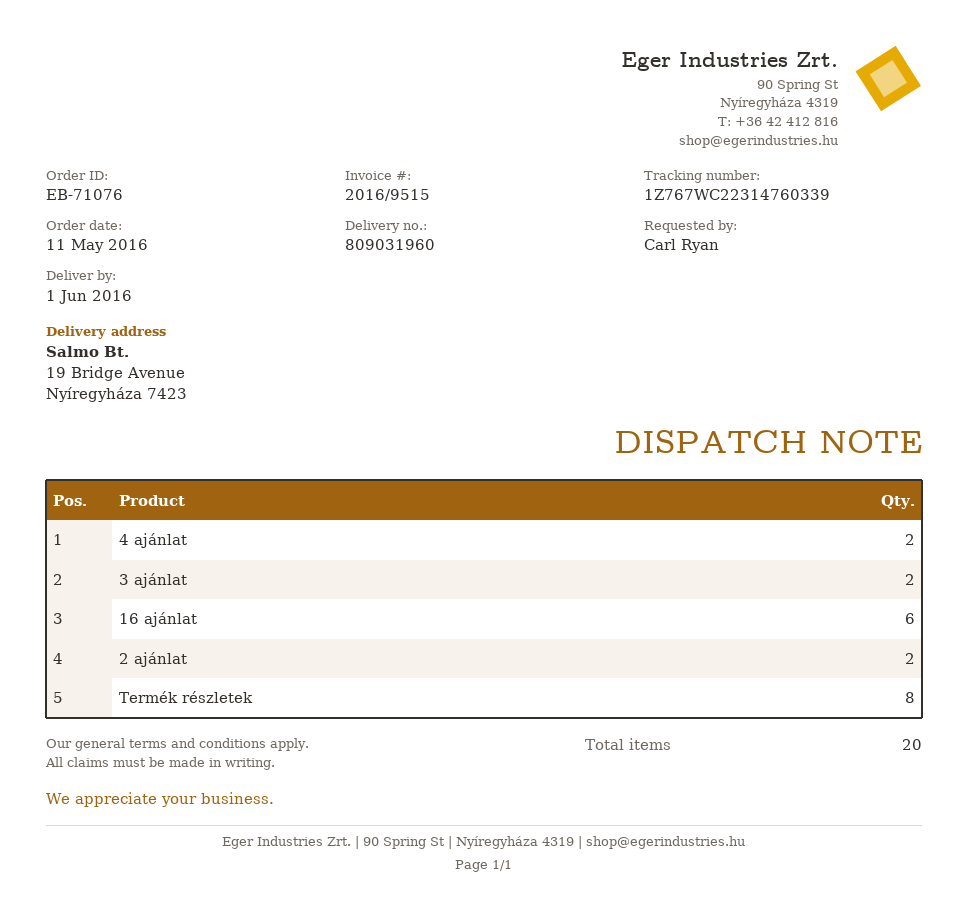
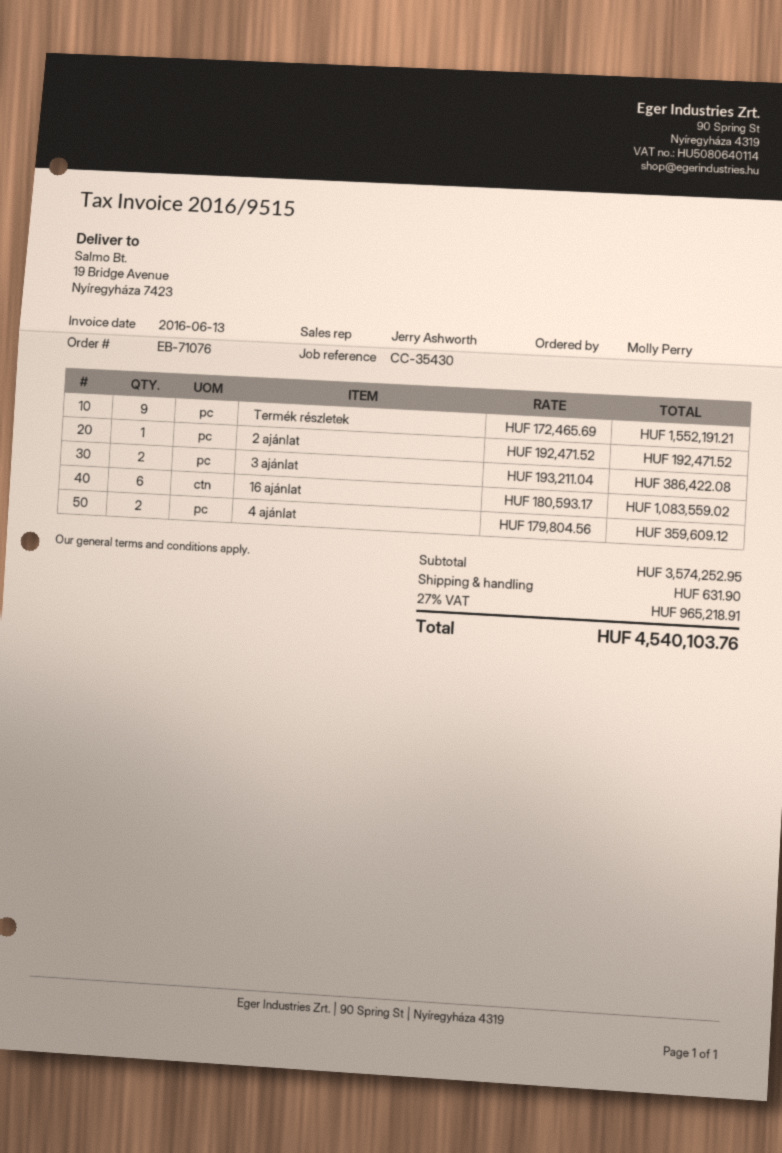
ordered by: Carl Ryan -> Molly Perry
2 ajánlat: 2 -> 1
Termék részletek: 8 -> 9

